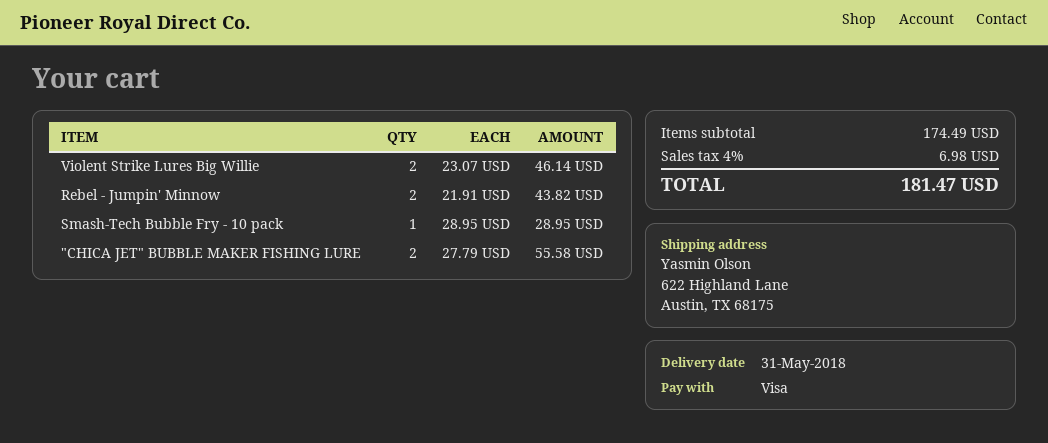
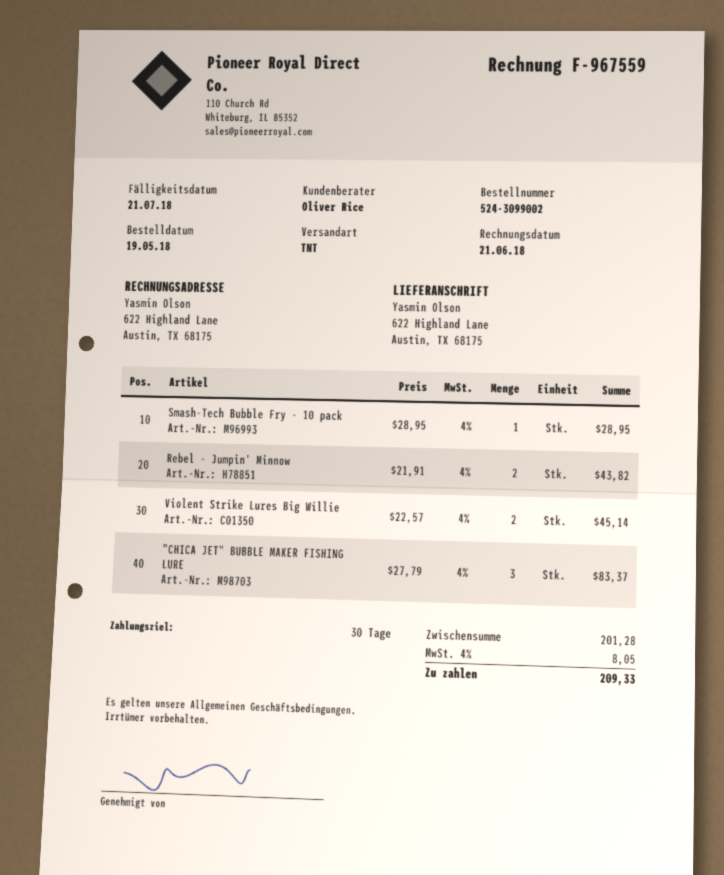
Violent Strike Lures Big Willie: 2 x 23.07 = 46.14 -> 2 x 22.57 = 45.14
"CHICA JET" BUBBLE MAKER FISHING LURE: 2 x 27.79 = 55.58 -> 3 x 27.79 = 83.37
subtotal: 174.49 -> 201.28
tax: 4% = 6.98 -> 4% = 8.05
total: 181.47 -> 209.33

